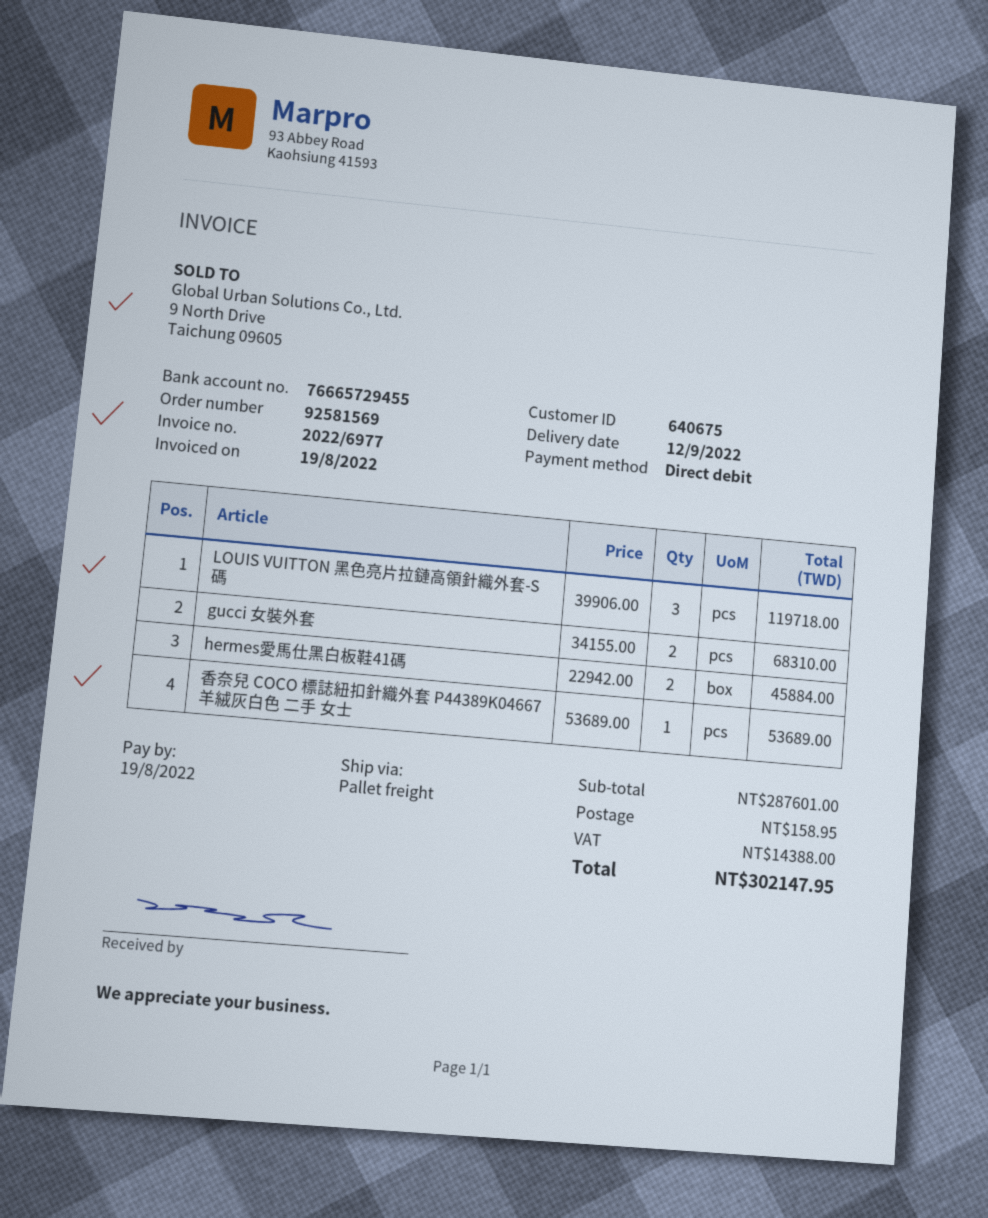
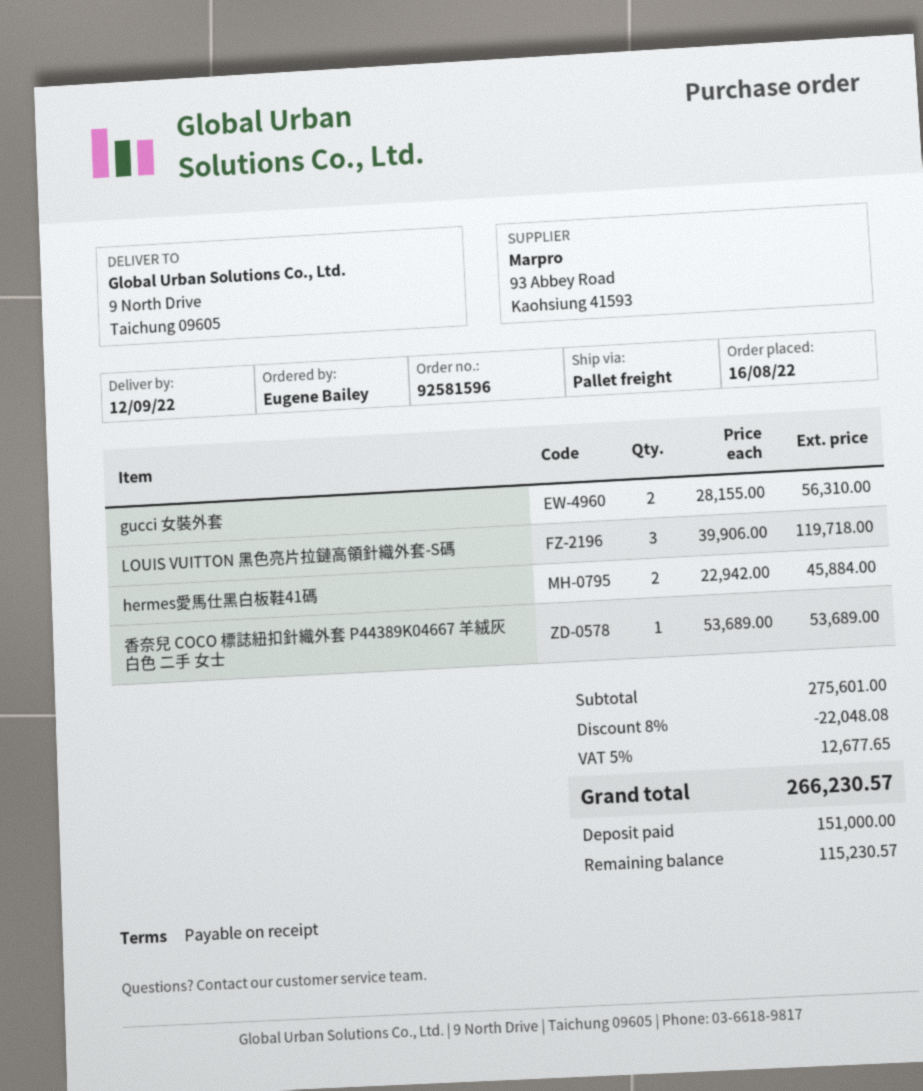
order number: 92581569 -> 92581596
gucci 女裝外套: 2 x 34155.00 = 68310.00 -> 2 x 28155.00 = 56310.00
subtotal: 287601.00 -> 275601.00
discount: none -> 8% = 22048.08
shipping: 158.95 -> none
tax: 14388.00 -> 12677.65
total: 302147.95 -> 266230.57

